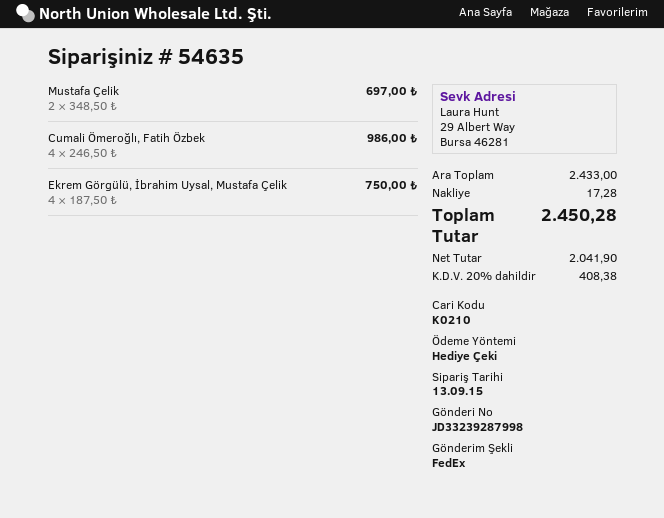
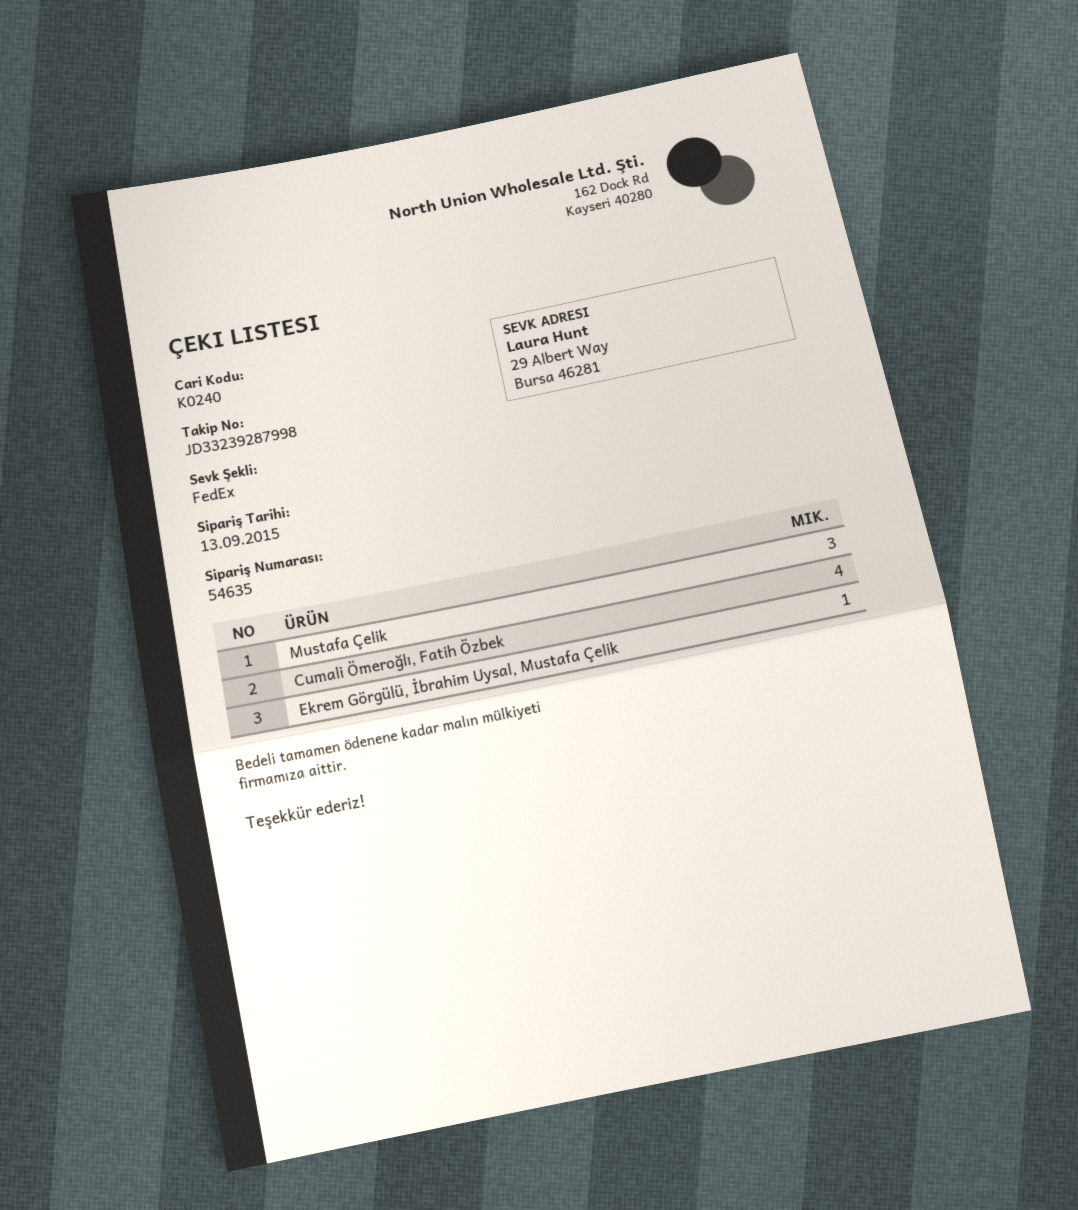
customer number: K0210 -> K0240
Mustafa Çelik: 2 -> 3
Ekrem Görgülü, İbrahim Uysal, Mustafa Çelik: 4 -> 1

